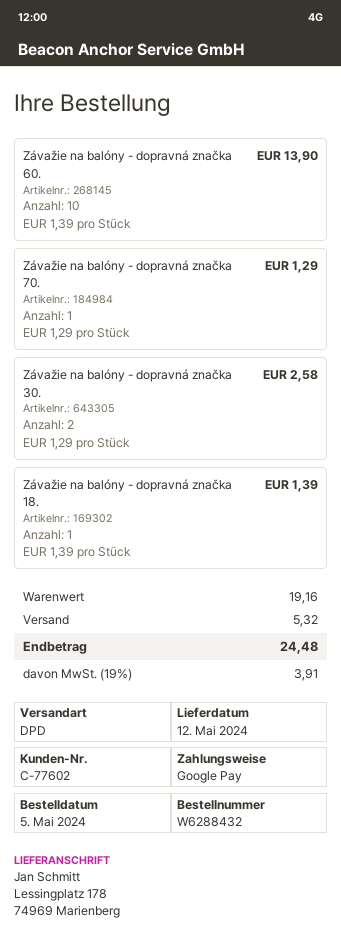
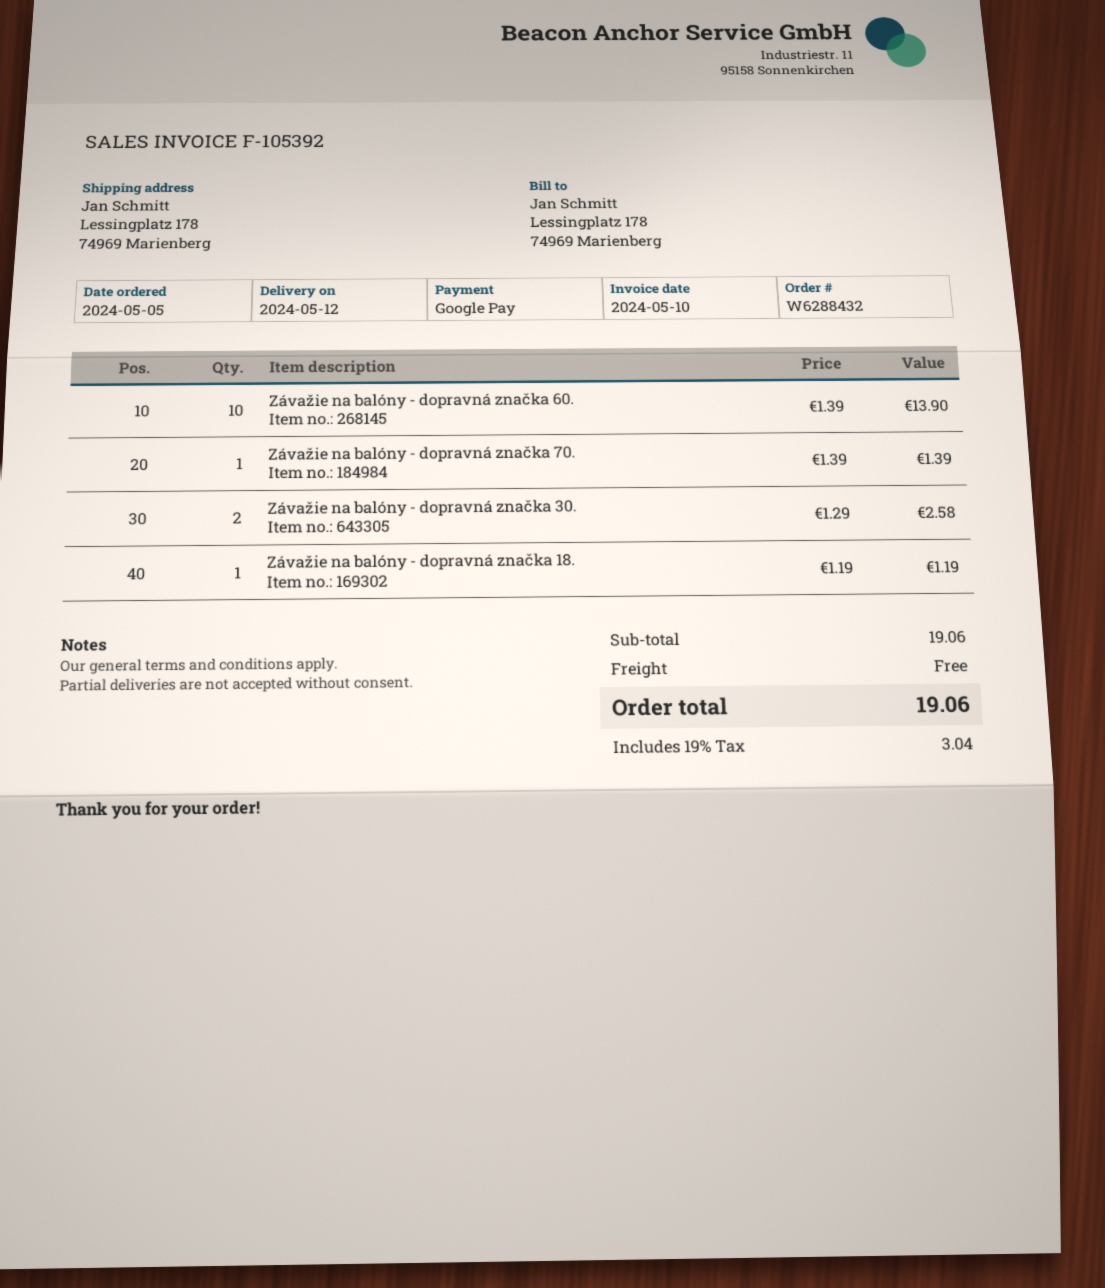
Závažie na balóny - dopravná značka 70.: 1 x 1.29 = 1.29 -> 1 x 1.39 = 1.39
Závažie na balóny - dopravná značka 18.: 1 x 1.39 = 1.39 -> 1 x 1.19 = 1.19
subtotal: 19.16 -> 19.06
shipping: 5.32 -> 0.00
tax: 19% = 3.91 -> 19% = 3.04
total: 24.48 -> 19.06

